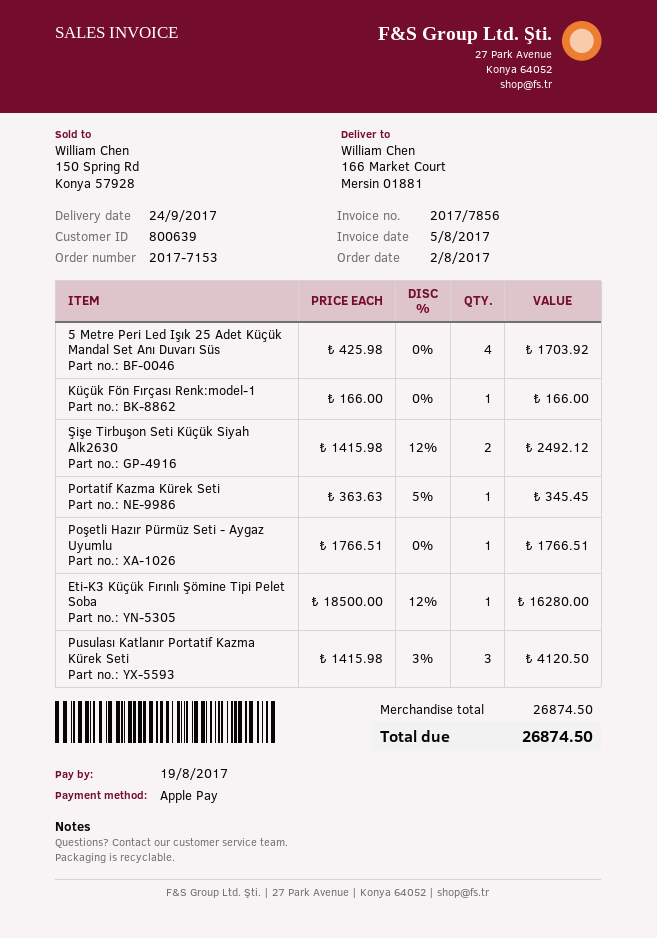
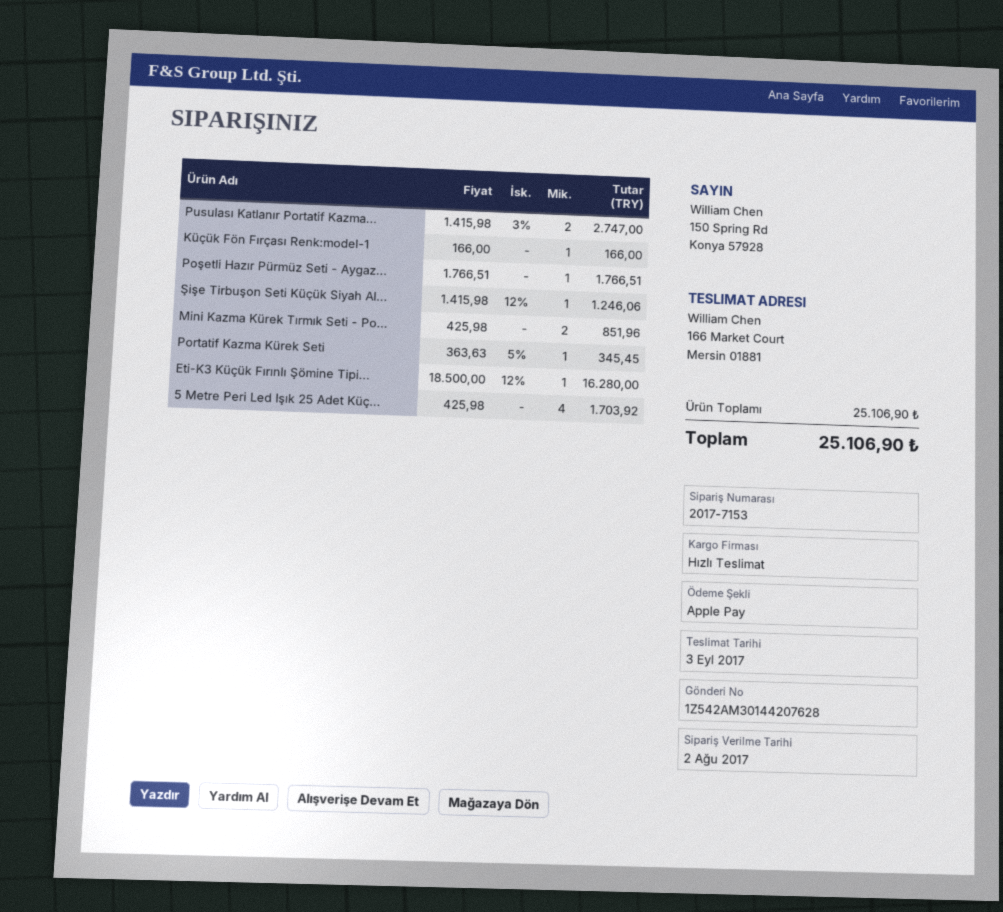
delivery date: 2017-09-24 -> 2017-09-03
Şişe Tirbuşon Seti Küçük Siyah Alk2630: 2 x 1415.98 - 12% = 2492.12 -> 1 x 1415.98 - 12% = 1246.06
Pusulası Katlanır Portatif Kazma Kürek Seti: 3 x 1415.98 - 3% = 4120.50 -> 2 x 1415.98 - 3% = 2747.00
Mini Kazma Kürek Tırmık Seti - Po...: none -> 2 x 425.98 = 851.96
subtotal: 26874.50 -> 25106.90
total: 26874.50 -> 25106.90

